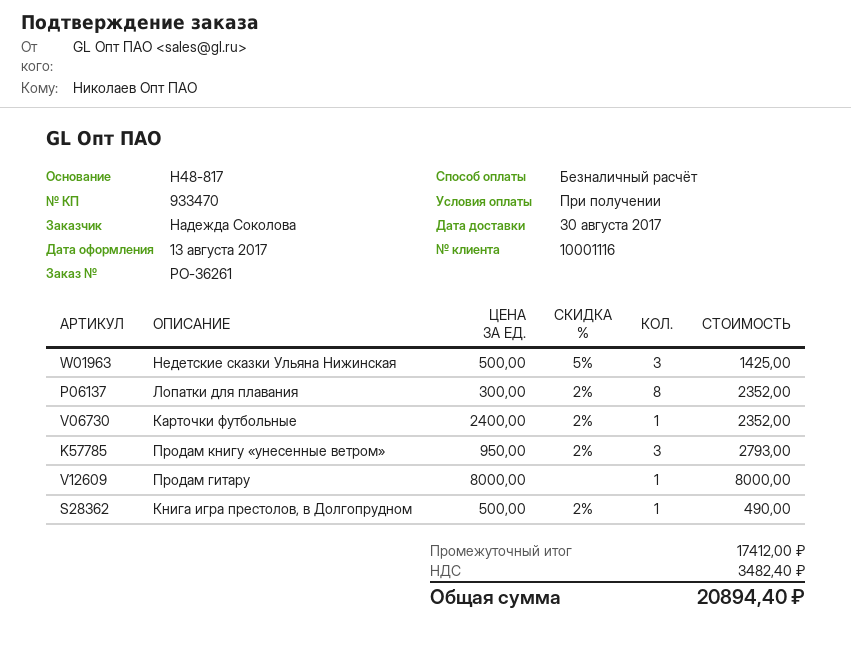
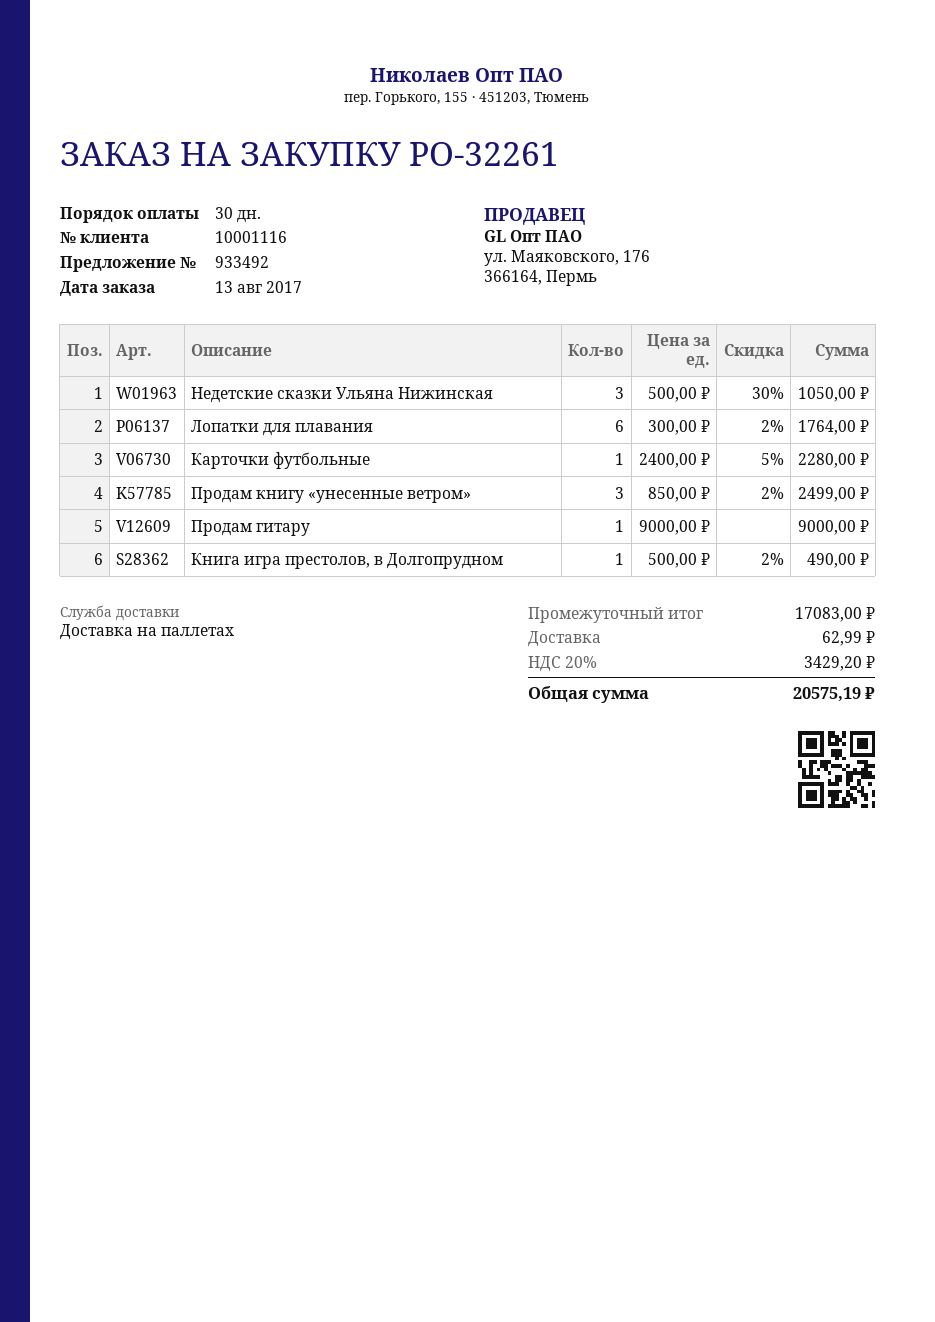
quote number: 933470 -> 933492
order number: PO-36261 -> PO-32261
payment terms: on receipt -> 30 days
Недетские сказки Ульяна Нижинская: 3 x 500.00 - 5% = 1425.00 -> 3 x 500.00 - 30% = 1050.00
Лопатки для плавания: 8 x 300.00 - 2% = 2352.00 -> 6 x 300.00 - 2% = 1764.00
Карточки футбольные: 1 x 2400.00 - 2% = 2352.00 -> 1 x 2400.00 - 5% = 2280.00
Продам книгу «унесенные ветром»: 3 x 950.00 - 2% = 2793.00 -> 3 x 850.00 - 2% = 2499.00
Продам гитару: 1 x 8000.00 = 8000.00 -> 1 x 9000.00 = 9000.00
subtotal: 17412.00 -> 17083.00
shipping: none -> 62.99
tax: 3482.40 -> 3429.20
total: 20894.40 -> 20575.19

